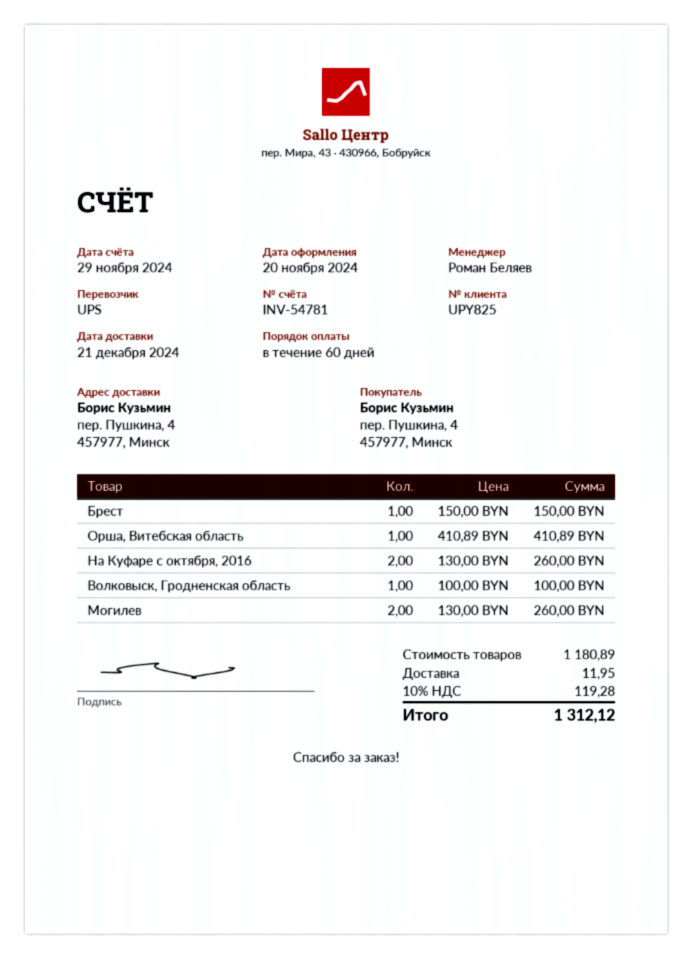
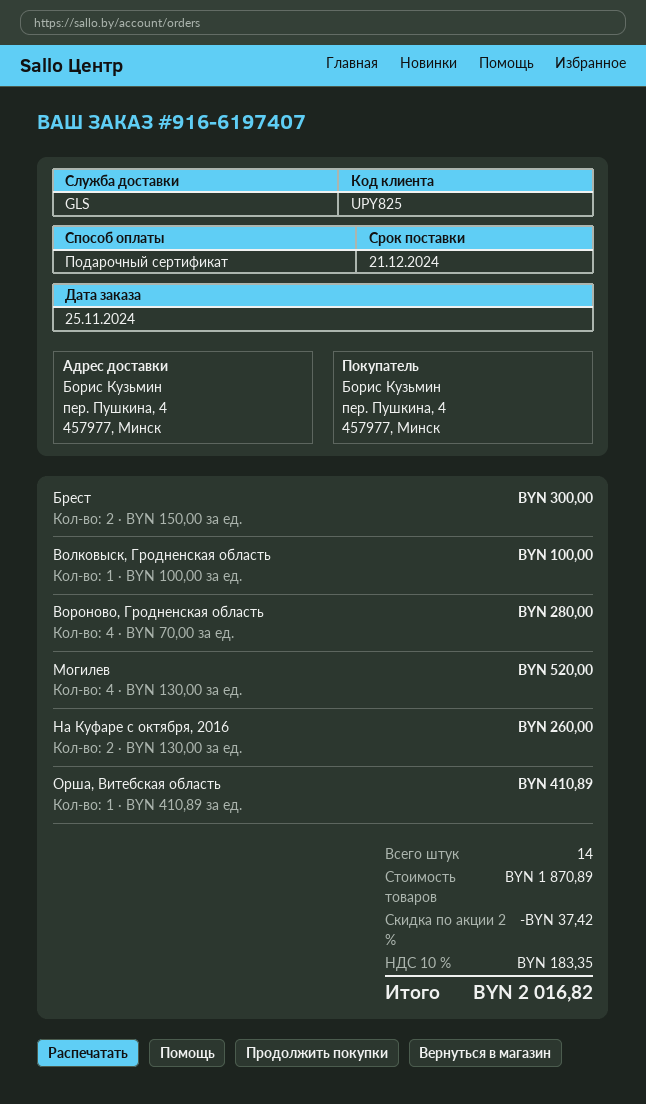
order date: 2024-11-20 -> 2024-11-25
shipping method: UPS -> GLS
Брест: 1 x 150.00 = 150.00 -> 2 x 150.00 = 300.00
Могилев: 2 x 130.00 = 260.00 -> 4 x 130.00 = 520.00
Вороново, Гродненская область: none -> 4 x 70.00 = 280.00
subtotal: 1180.89 -> 1870.89
discount: none -> 2% = 37.42
shipping: 11.95 -> none
tax: 10% = 119.28 -> 10% = 183.35
total: 1312.12 -> 2016.82

